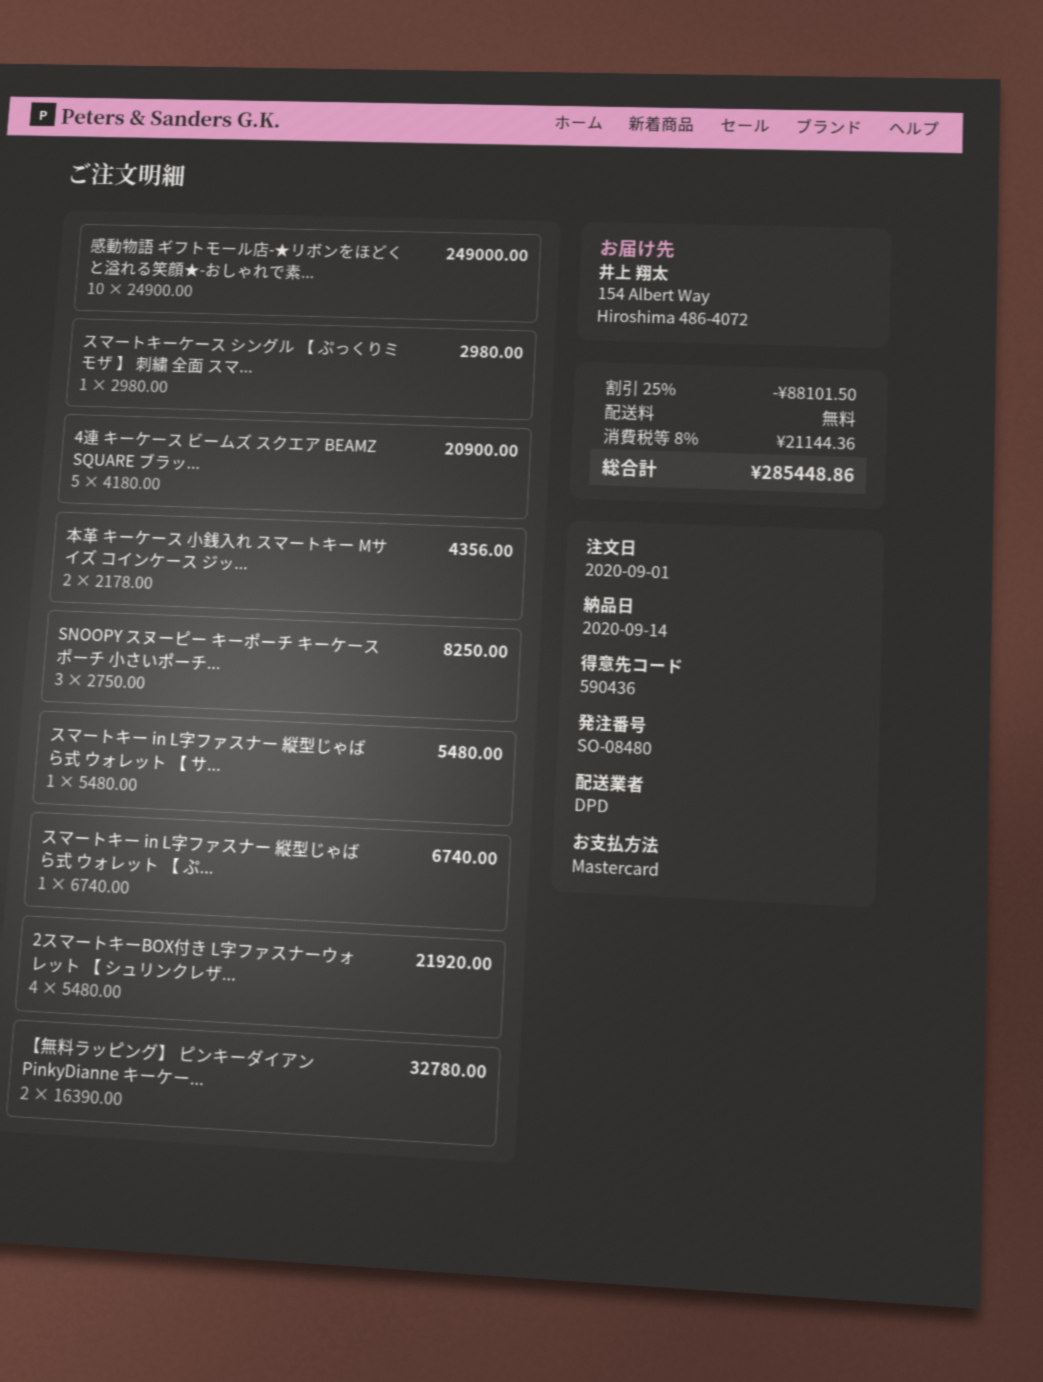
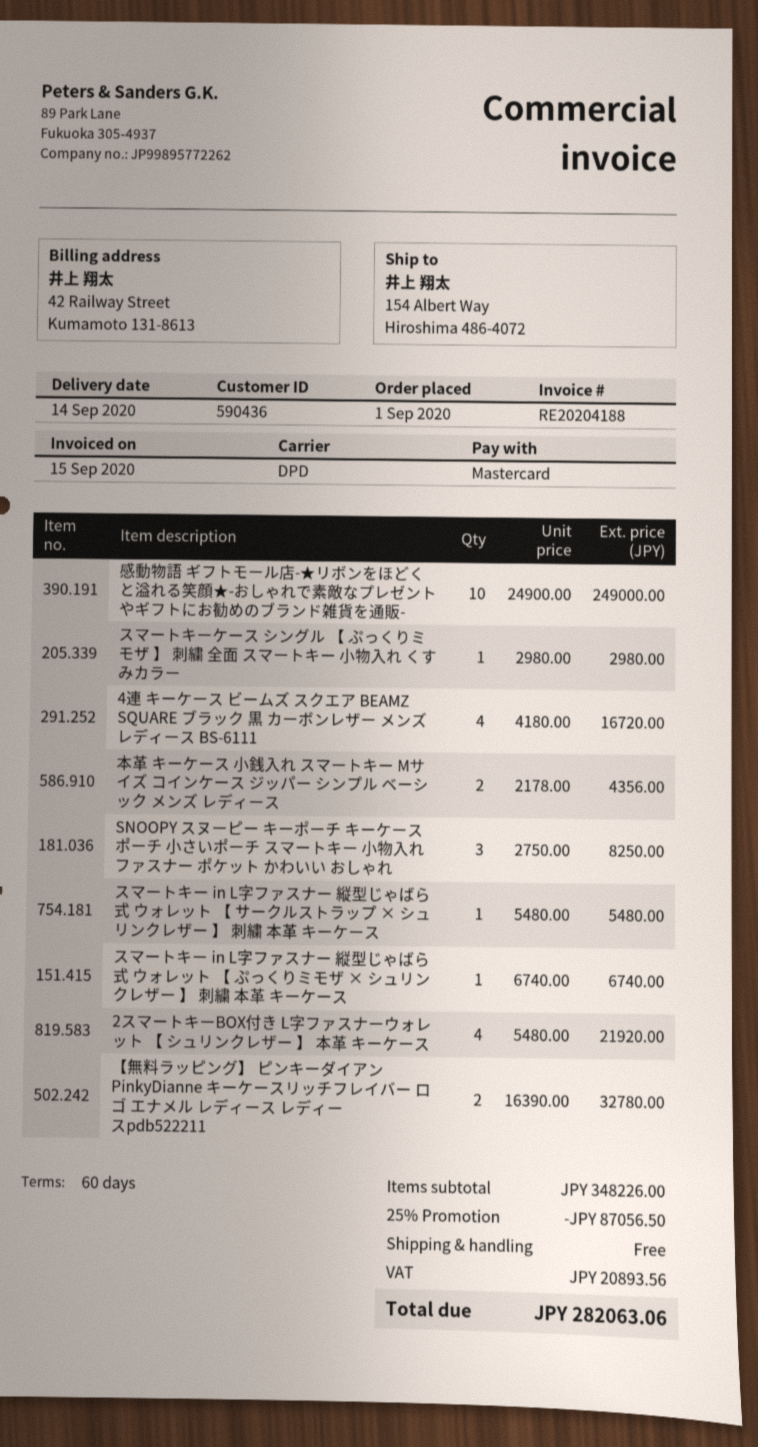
4連 キーケース ビームズ スクエア BEAMZ SQUARE ブラッ...: 5 x 4180.00 = 20900.00 -> 4 x 4180.00 = 16720.00
discount: 25% = 88101.50 -> 25% = 87056.50
tax: 21144.36 -> 20893.56
total: 285448.86 -> 282063.06

